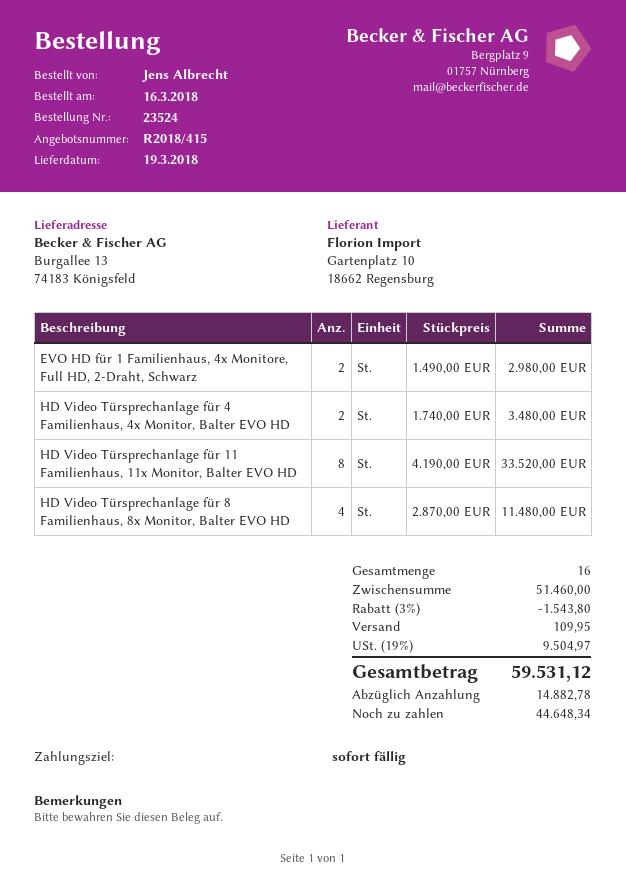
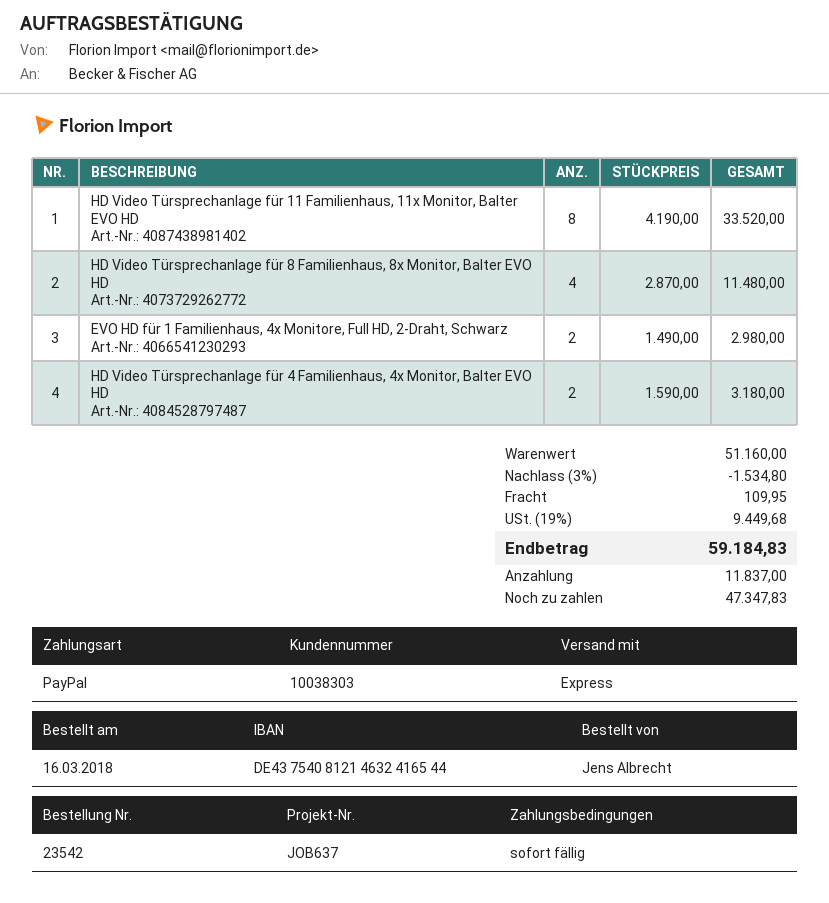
order number: 23524 -> 23542
HD Video Türsprechanlage für 4 Familienhaus, 4x Monitor, Balter EVO HD: 2 x 1740.00 = 3480.00 -> 2 x 1590.00 = 3180.00
subtotal: 51460.00 -> 51160.00
discount: 3% = 1543.80 -> 3% = 1534.80
tax: 19% = 9504.97 -> 19% = 9449.68
total: 59531.12 -> 59184.83
deposit: 14882.78 -> 11837.00
balance: 44648.34 -> 47347.83

